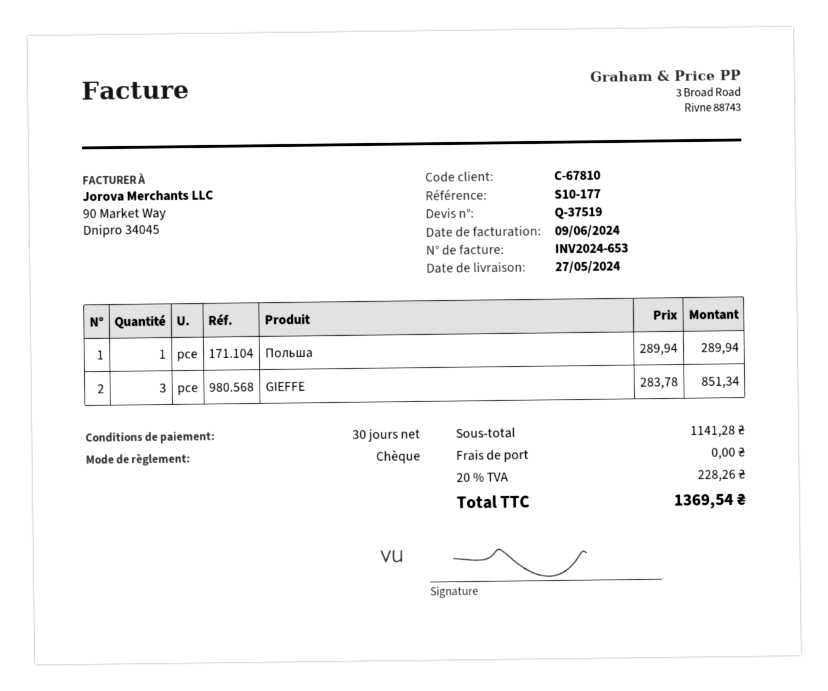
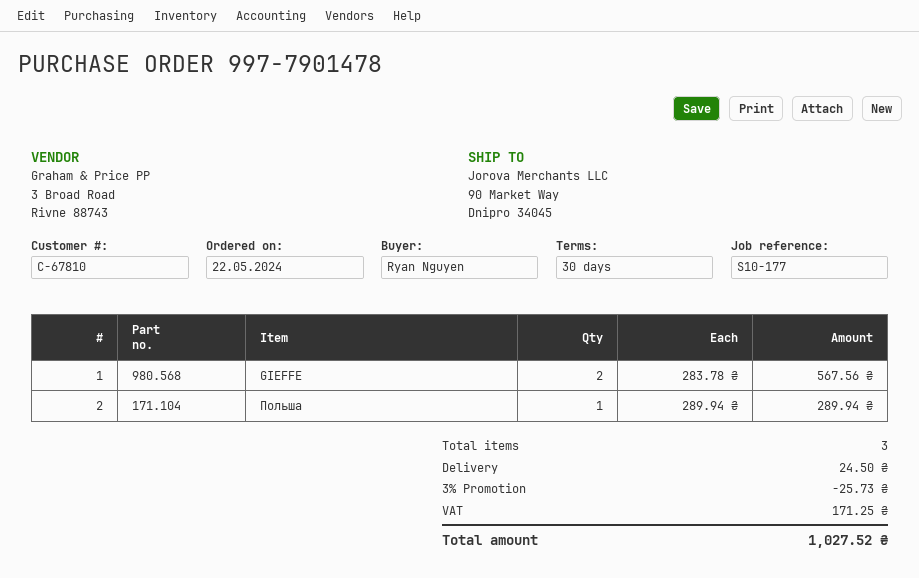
GIEFFE: 3 x 283.78 = 851.34 -> 2 x 283.78 = 567.56
discount: none -> 3% = 25.73
shipping: 0.00 -> 24.50
tax: 228.26 -> 171.25
total: 1369.54 -> 1027.52

